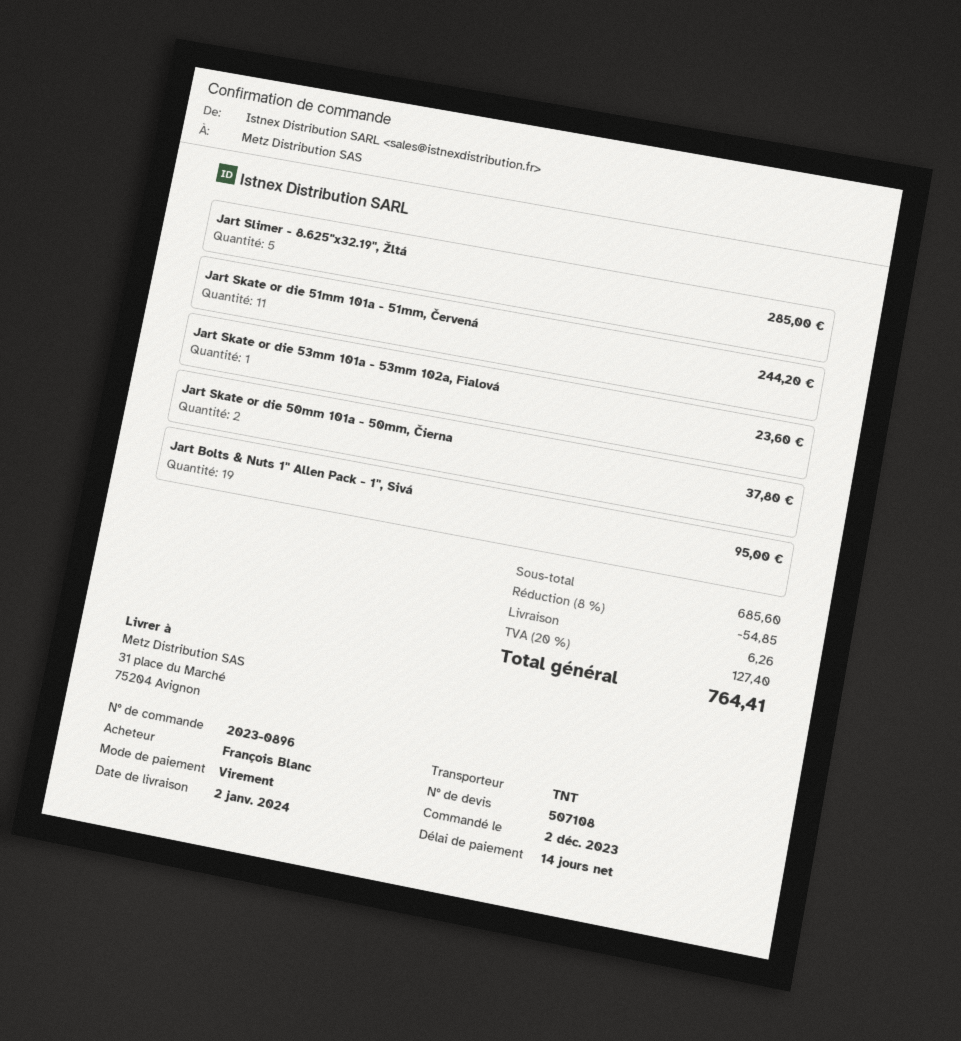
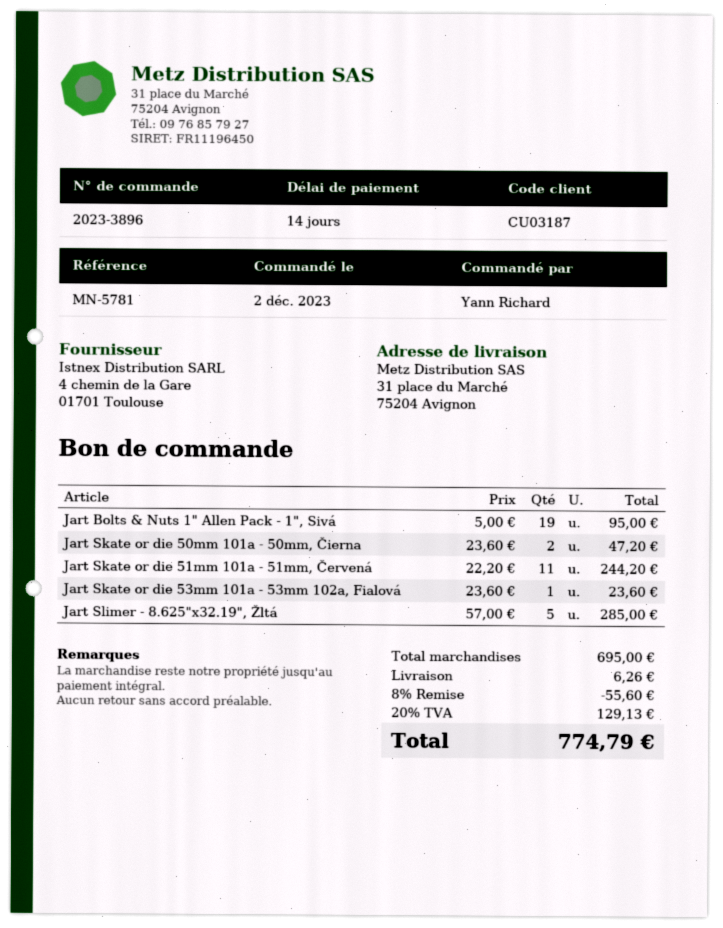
order number: 2023-0896 -> 2023-3896
ordered by: François Blanc -> Yann Richard
Jart Skate or die 50mm 101a - 50mm, Čierna: 2 for 37.80 -> 2 for 47.20
subtotal: 685.60 -> 695.00
discount: 8% = 54.85 -> 8% = 55.60
tax: 20% = 127.40 -> 20% = 129.13
total: 764.41 -> 774.79

